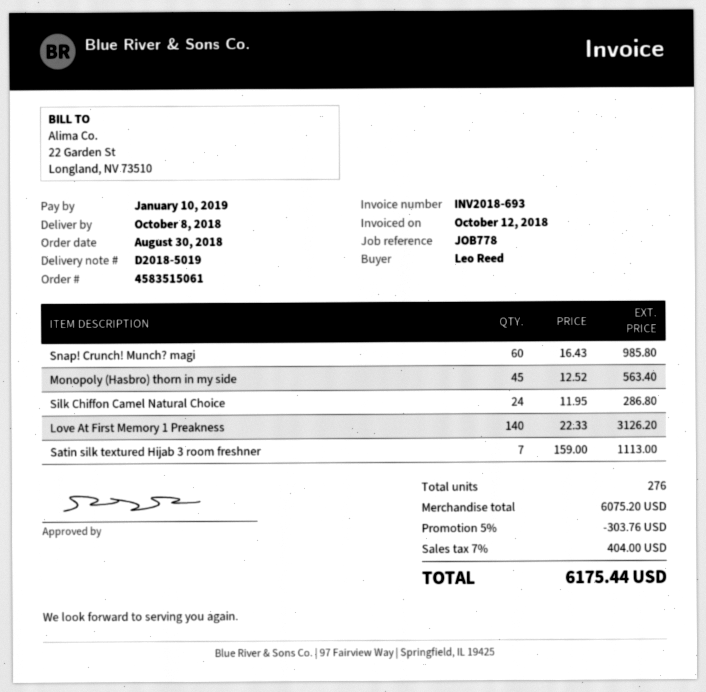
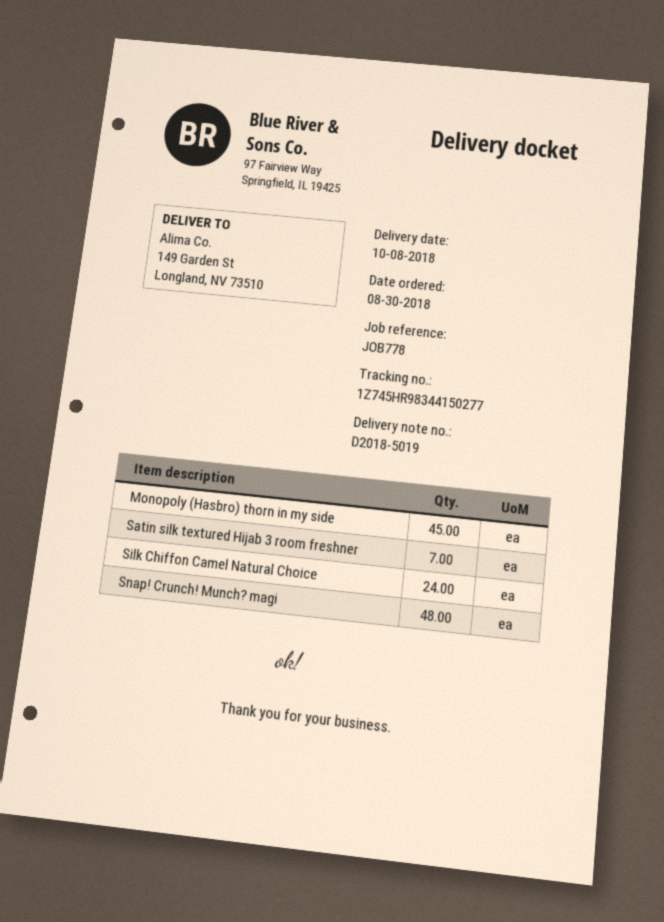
Snap! Crunch! Munch? magi: 60 -> 48
Love At First Memory 1 Preakness: 140 -> none

